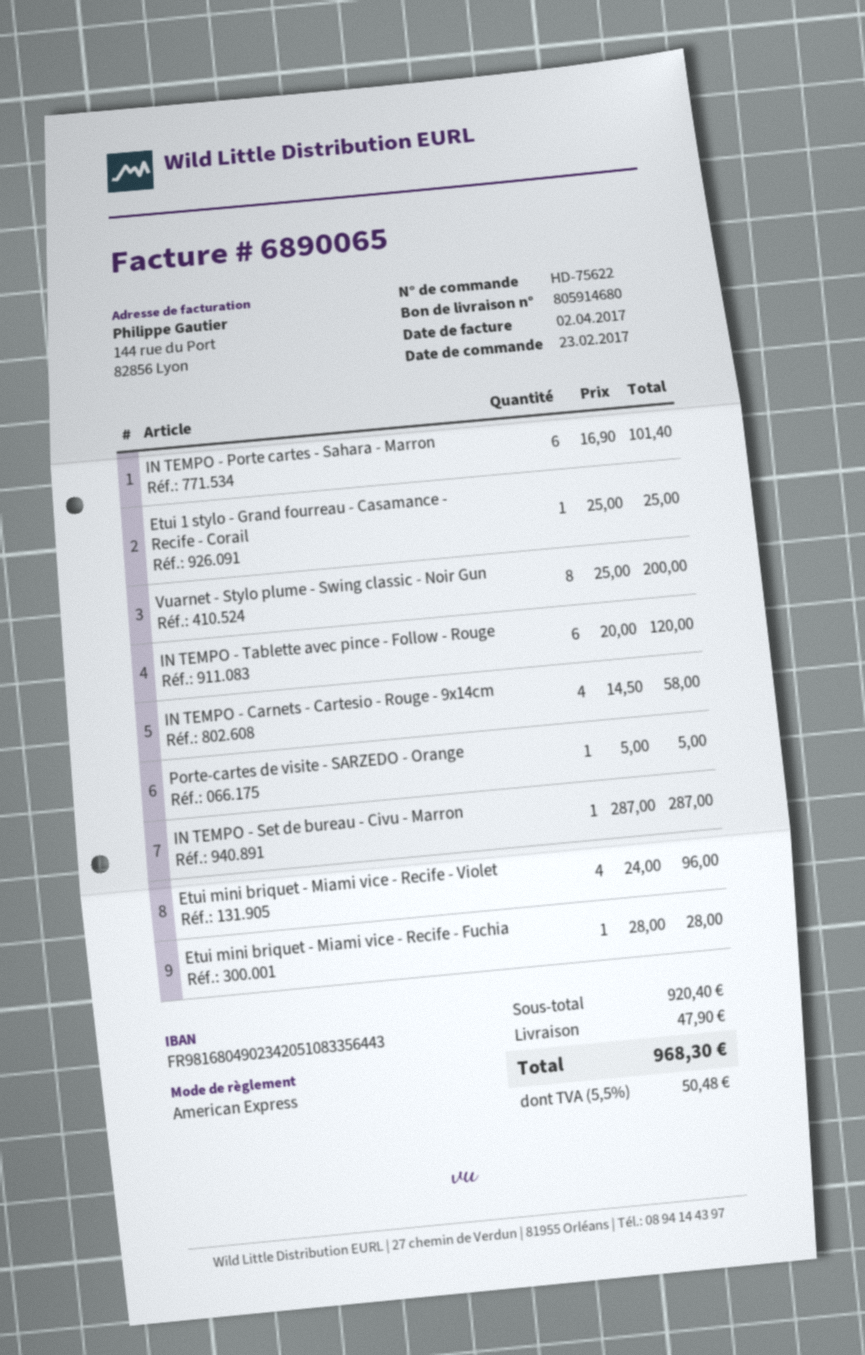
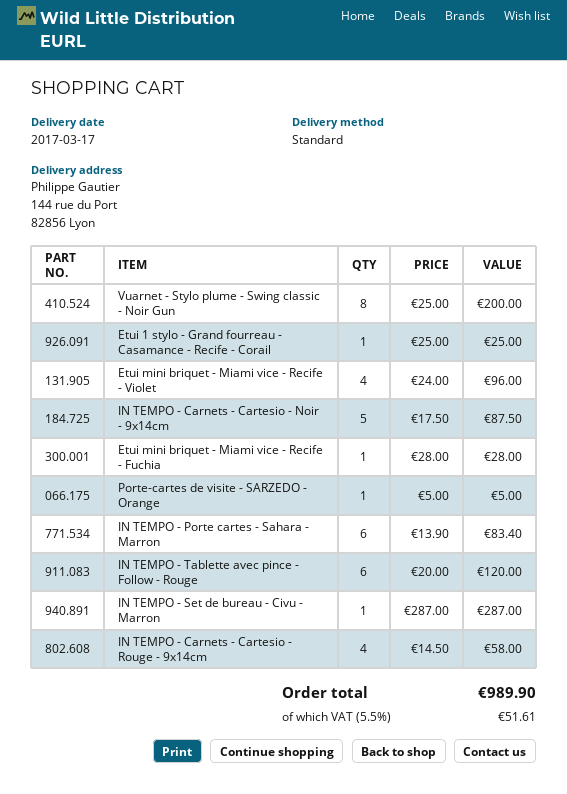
IN TEMPO - Porte cartes - Sahara - Marron: 6 x 16.90 = 101.40 -> 6 x 13.90 = 83.40
IN TEMPO - Carnets - Cartesio - Noir - 9x14cm: none -> 5 x 17.50 = 87.50
shipping: 47.90 -> none
tax: 5.5% = 50.48 -> 5.5% = 51.61
total: 968.30 -> 989.90

